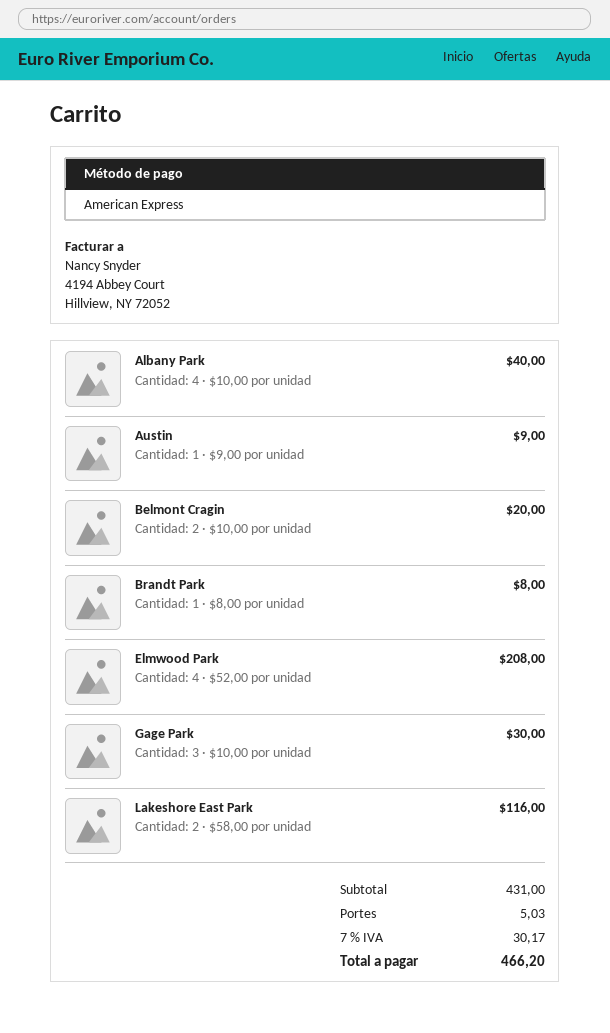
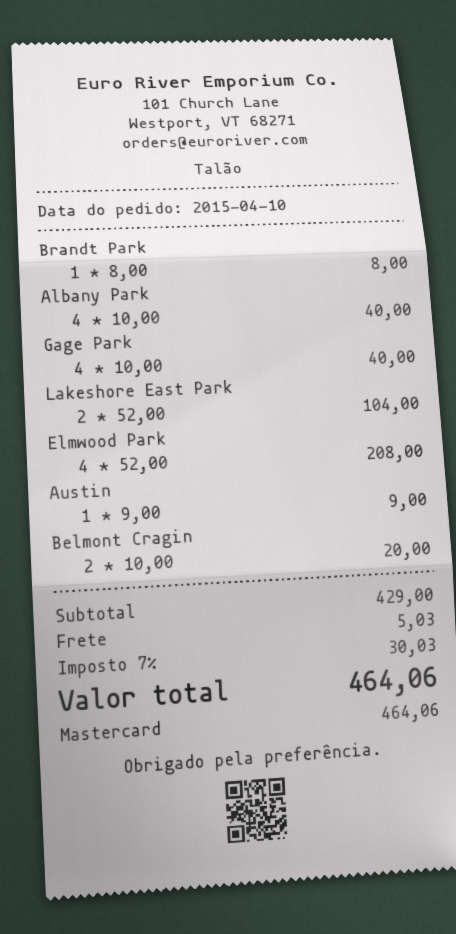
payment method: American Express -> Mastercard
Gage Park: 3 x 10.00 = 30.00 -> 4 x 10.00 = 40.00
Lakeshore East Park: 2 x 58.00 = 116.00 -> 2 x 52.00 = 104.00
subtotal: 431.00 -> 429.00
tax: 7% = 30.17 -> 7% = 30.03
total: 466.20 -> 464.06

